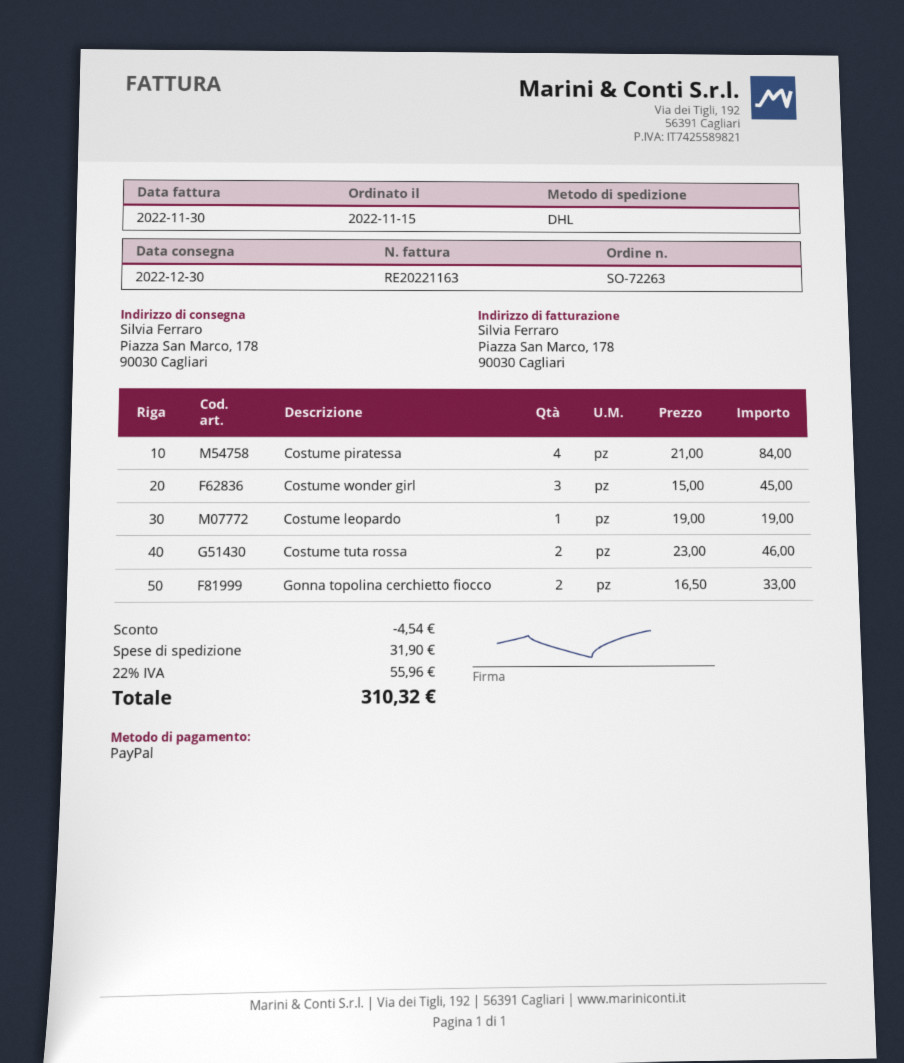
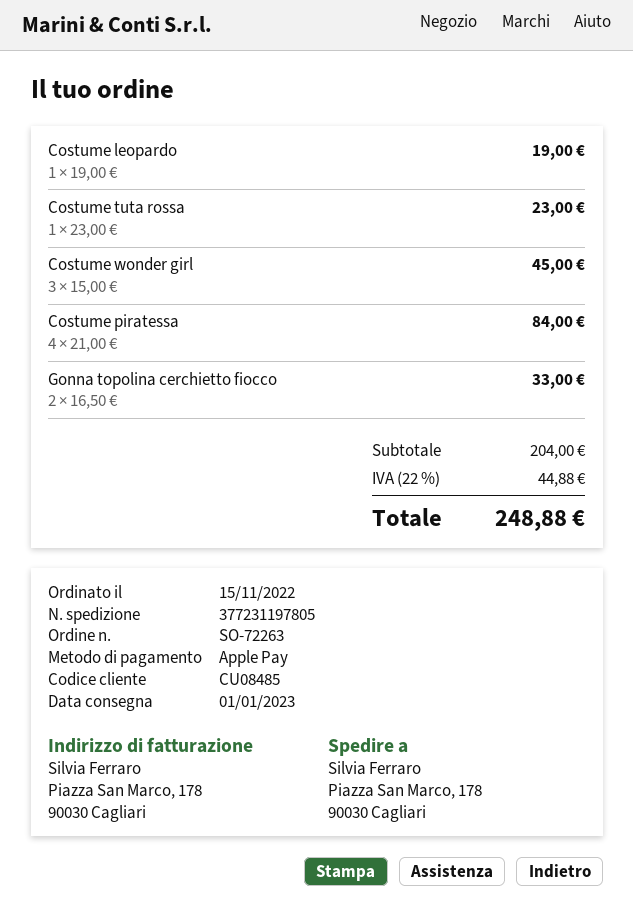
delivery date: 2022-12-30 -> 2023-01-01
payment method: PayPal -> Apple Pay
Costume tuta rossa: 2 x 23.00 = 46.00 -> 1 x 23.00 = 23.00
discount: 4.54 -> none
shipping: 31.90 -> none
tax: 22% = 55.96 -> 22% = 44.88
total: 310.32 -> 248.88

